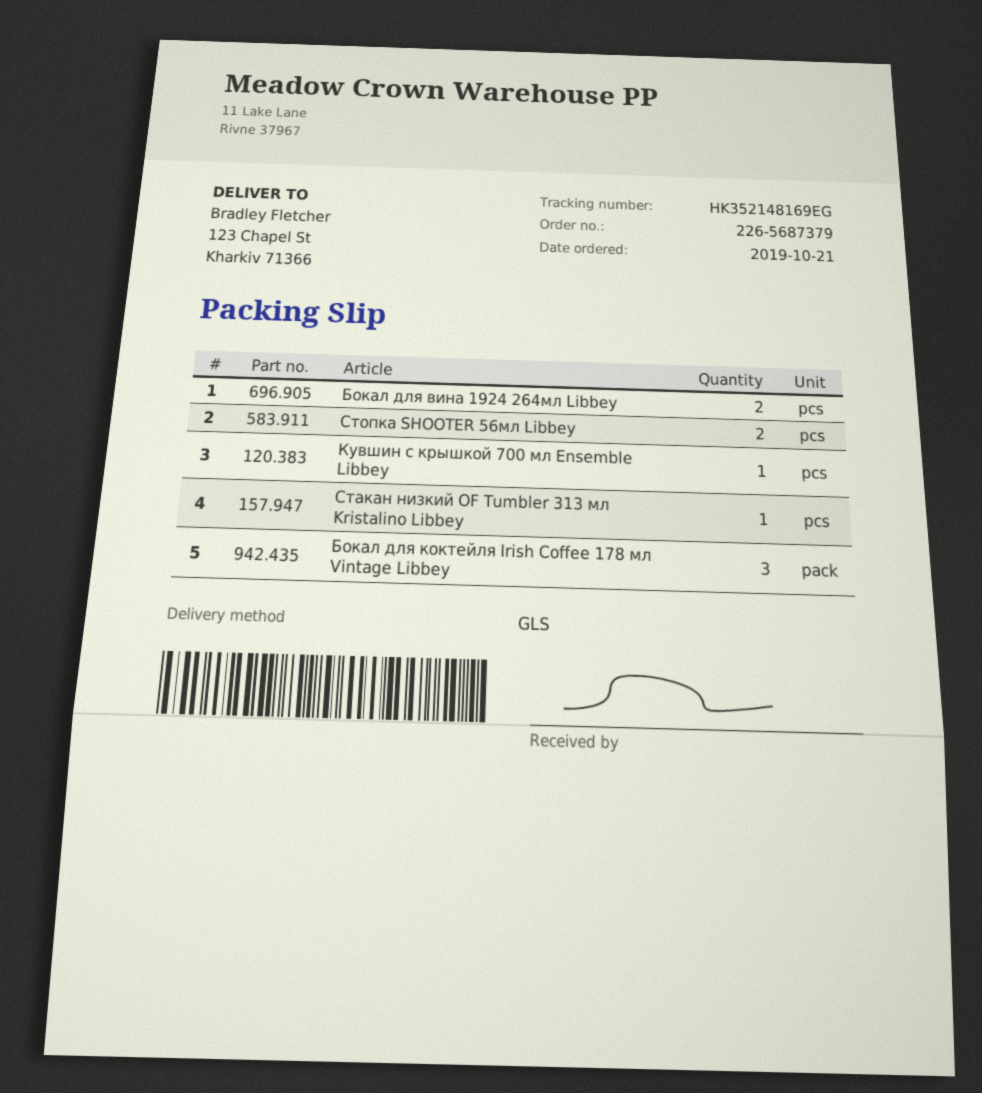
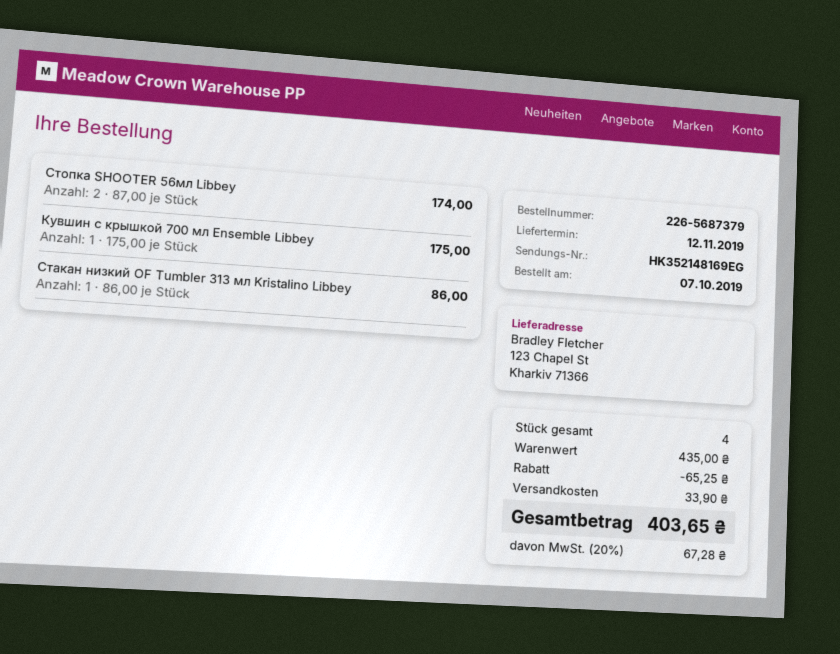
order date: 2019-10-21 -> 2019-10-07
Бокал для вина 1924 264мл Libbey: 2 -> none
Бокал для коктейля Irish Coffee 178 мл Vintage Libbey: 3 -> none

